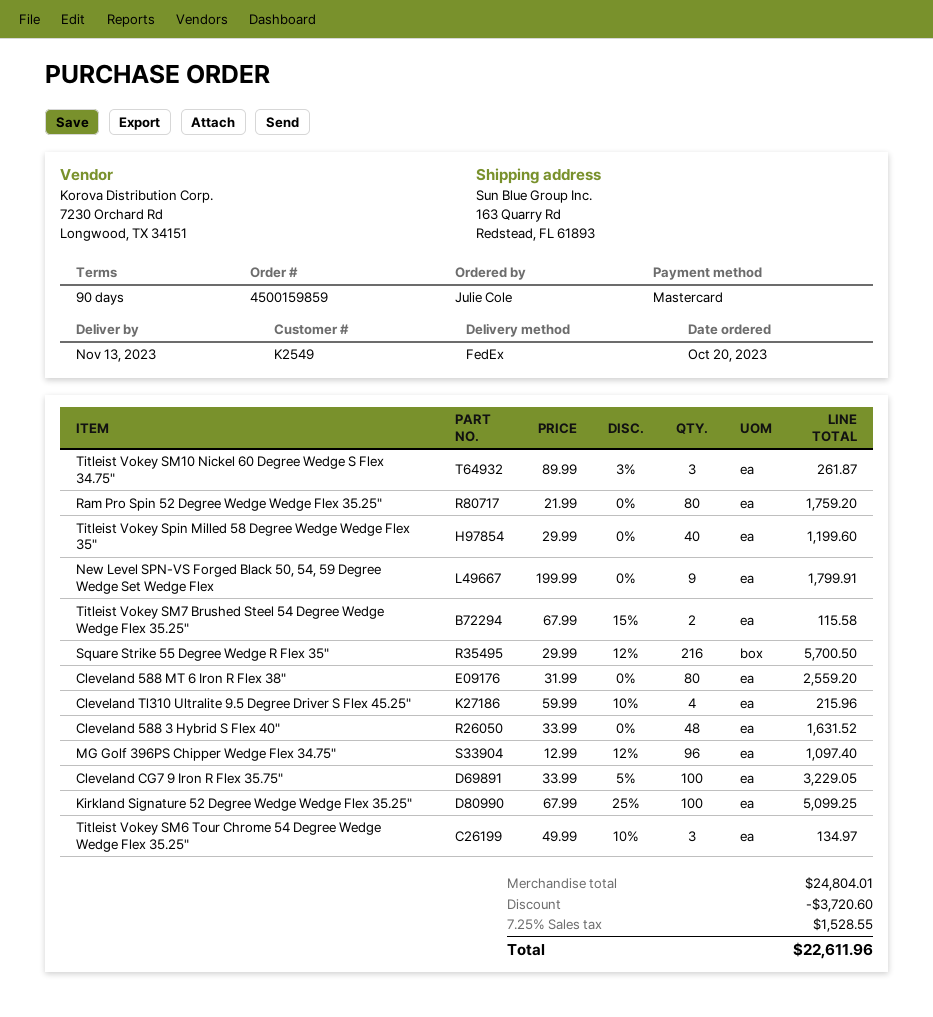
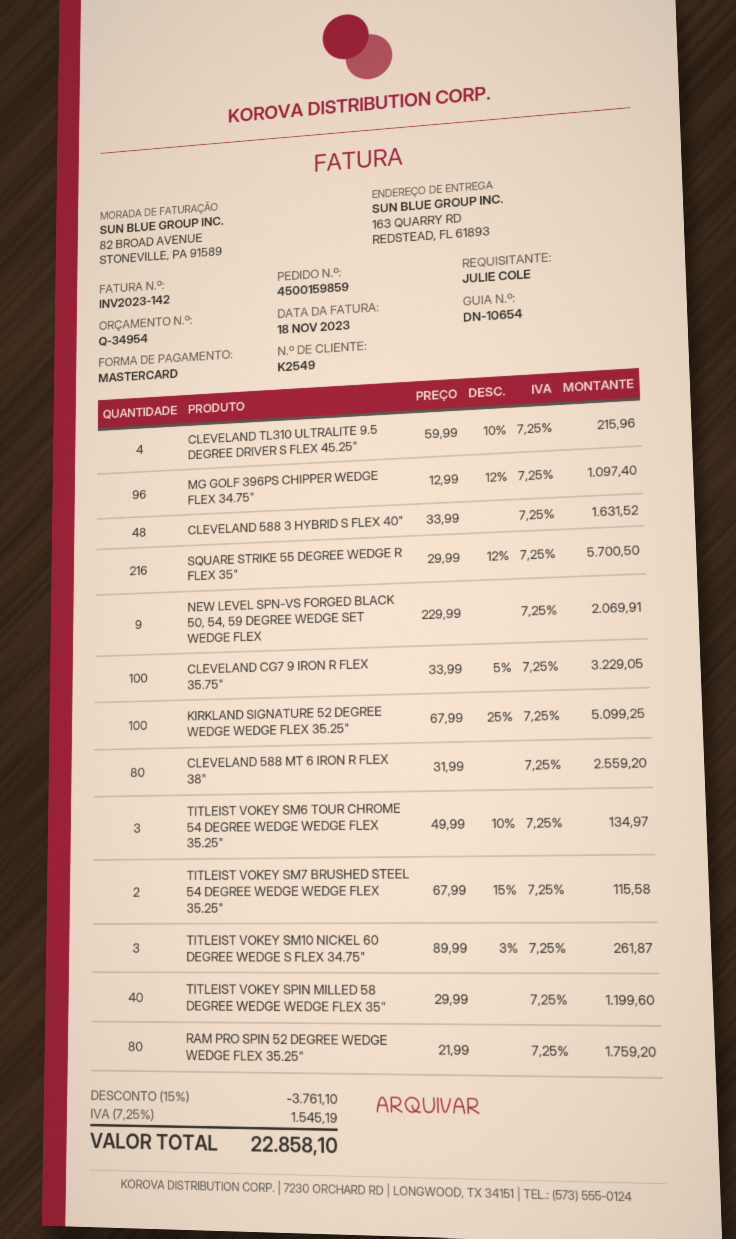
New Level SPN-VS Forged Black 50, 54, 59 Degree Wedge Set Wedge Flex: 9 x 199.99 = 1799.91 -> 9 x 229.99 = 2069.91
discount: 3720.60 -> 3761.10
tax: 7.25% = 1528.55 -> 7.25% = 1545.19
total: 22611.96 -> 22858.10

